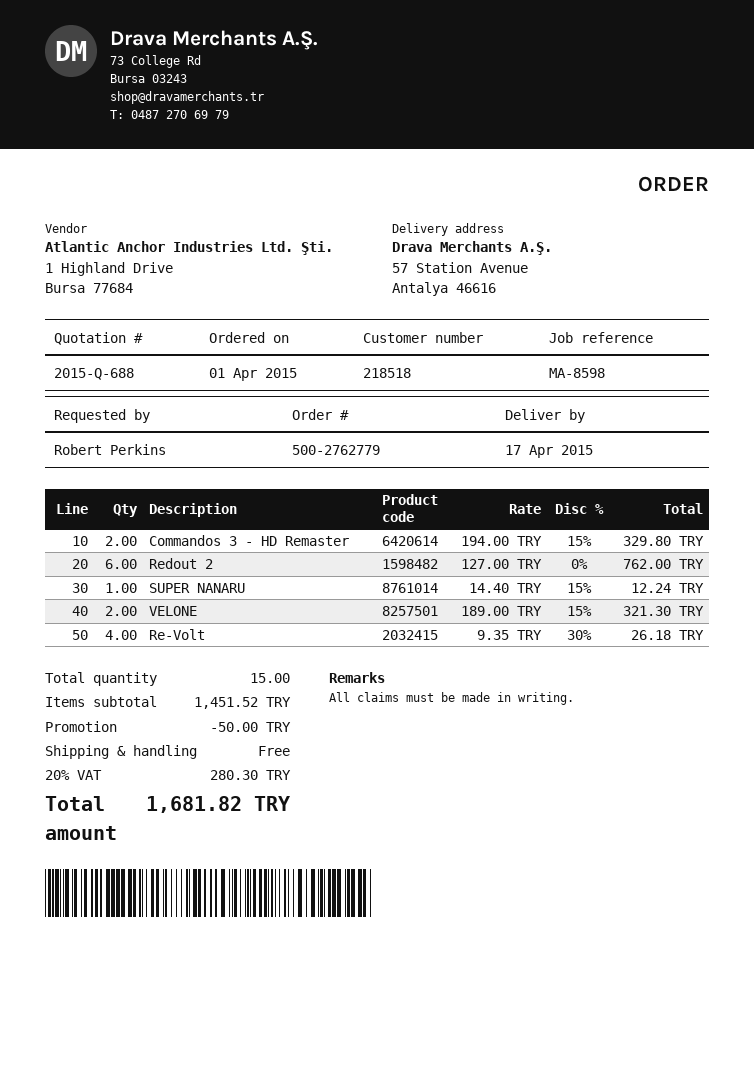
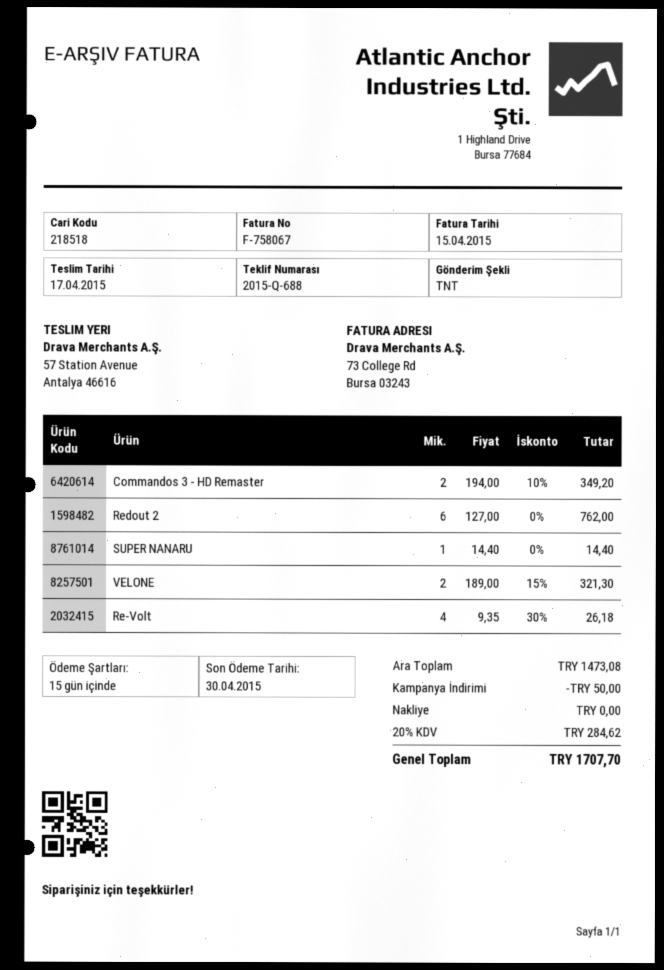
Commandos 3 - HD Remaster: 2 x 194.00 - 15% = 329.80 -> 2 x 194.00 - 10% = 349.20
SUPER NANARU: 1 x 14.40 - 15% = 12.24 -> 1 x 14.40 = 14.40
subtotal: 1451.52 -> 1473.08
tax: 20% = 280.30 -> 20% = 284.62
total: 1681.82 -> 1707.70

